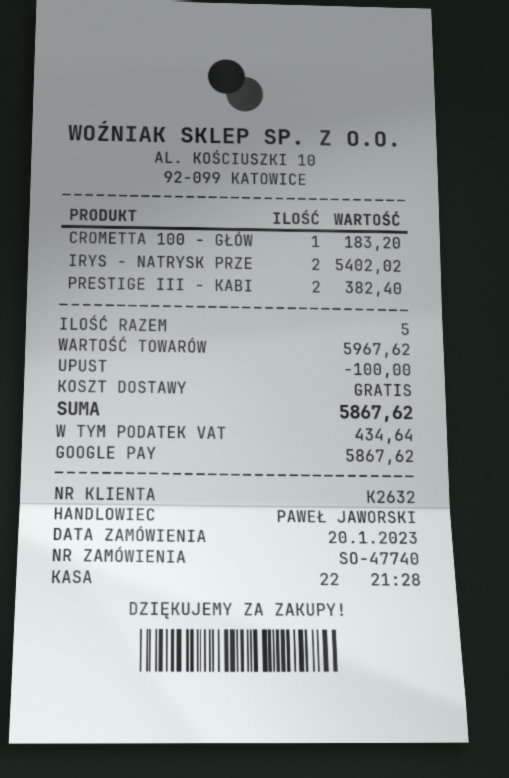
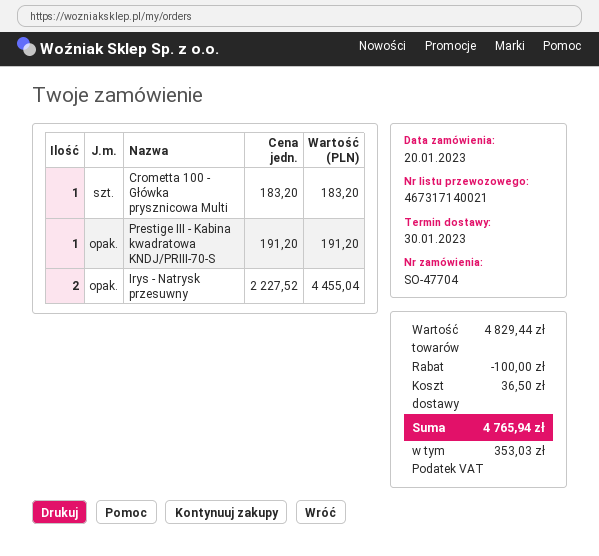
order number: SO-47740 -> SO-47704
IRYS - NATRYSK PRZE: 2 for 5402.02 -> 2 for 4455.04
PRESTIGE III - KABI: 2 for 382.40 -> 1 for 191.20
subtotal: 5967.62 -> 4829.44
shipping: 0.00 -> 36.50
tax: 434.64 -> 353.03
total: 5867.62 -> 4765.94

